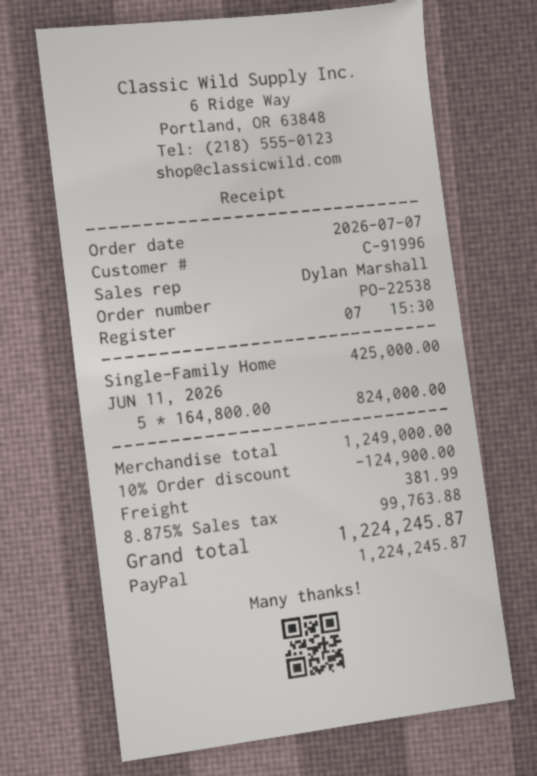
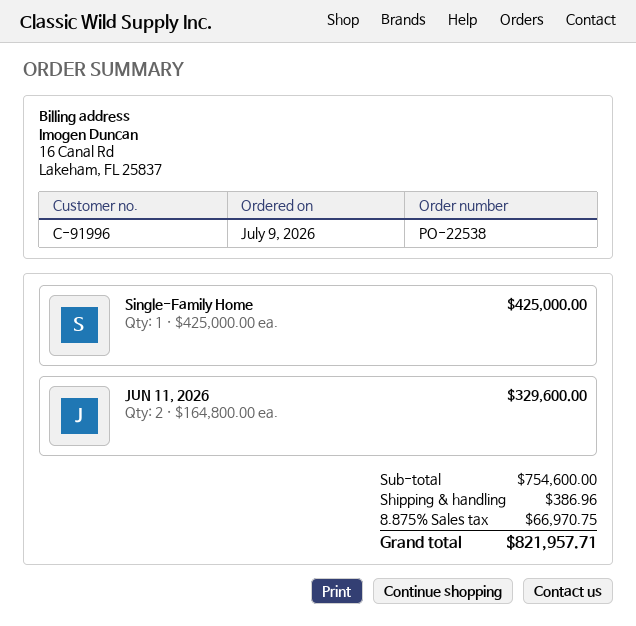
order date: 2026-07-07 -> 2026-07-09
JUN 11, 2026: 5 x 164800.00 = 824000.00 -> 2 x 164800.00 = 329600.00
subtotal: 1249000.00 -> 754600.00
discount: 10% = 124900.00 -> none
shipping: 381.99 -> 386.96
tax: 8.875% = 99763.88 -> 8.875% = 66970.75
total: 1224245.87 -> 821957.71

